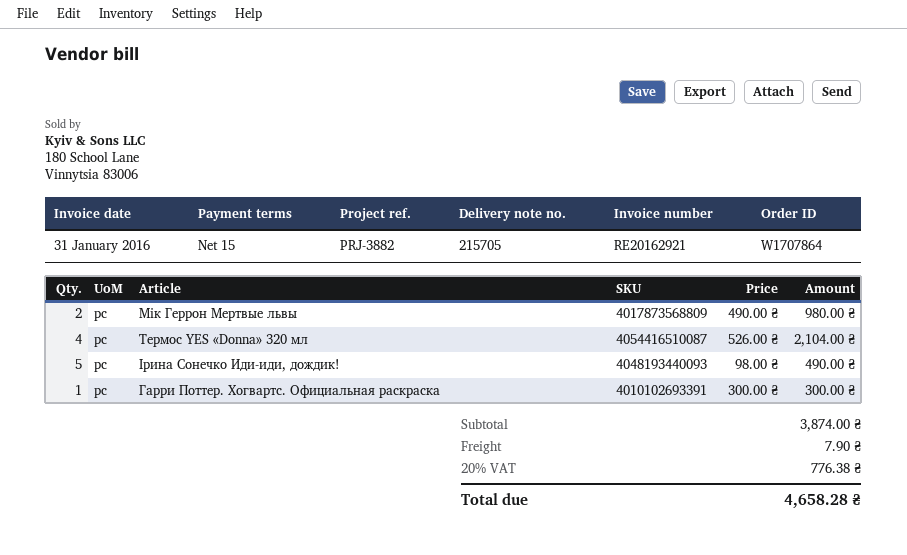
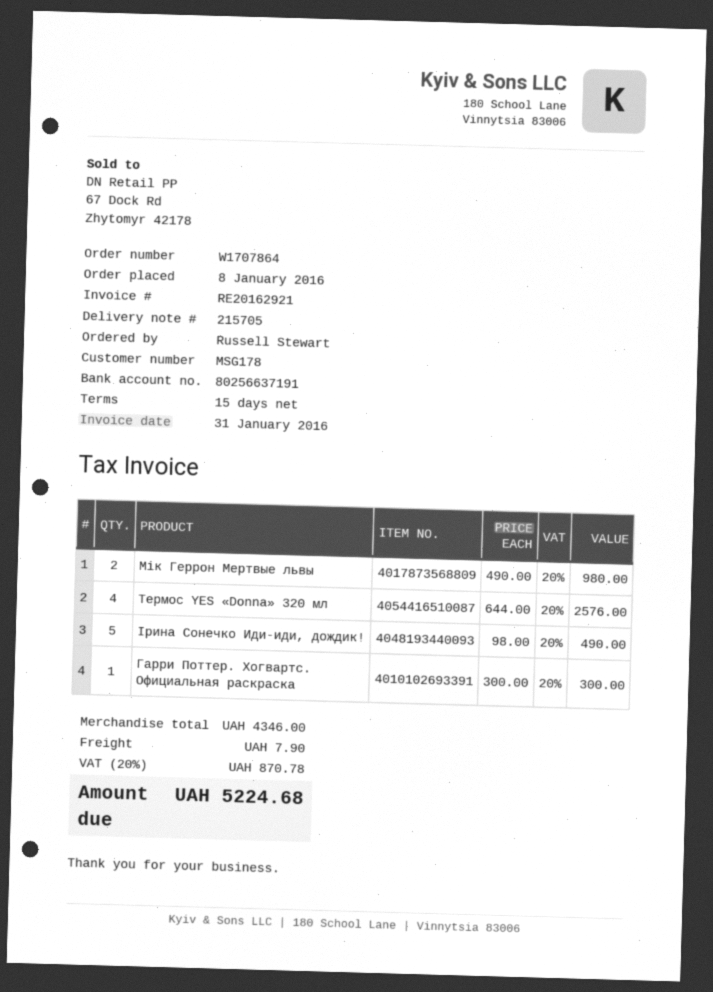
Термос YES «Donna» 320 мл: 4 x 526.00 = 2104.00 -> 4 x 644.00 = 2576.00
subtotal: 3874.00 -> 4346.00
tax: 20% = 776.38 -> 20% = 870.78
total: 4658.28 -> 5224.68

